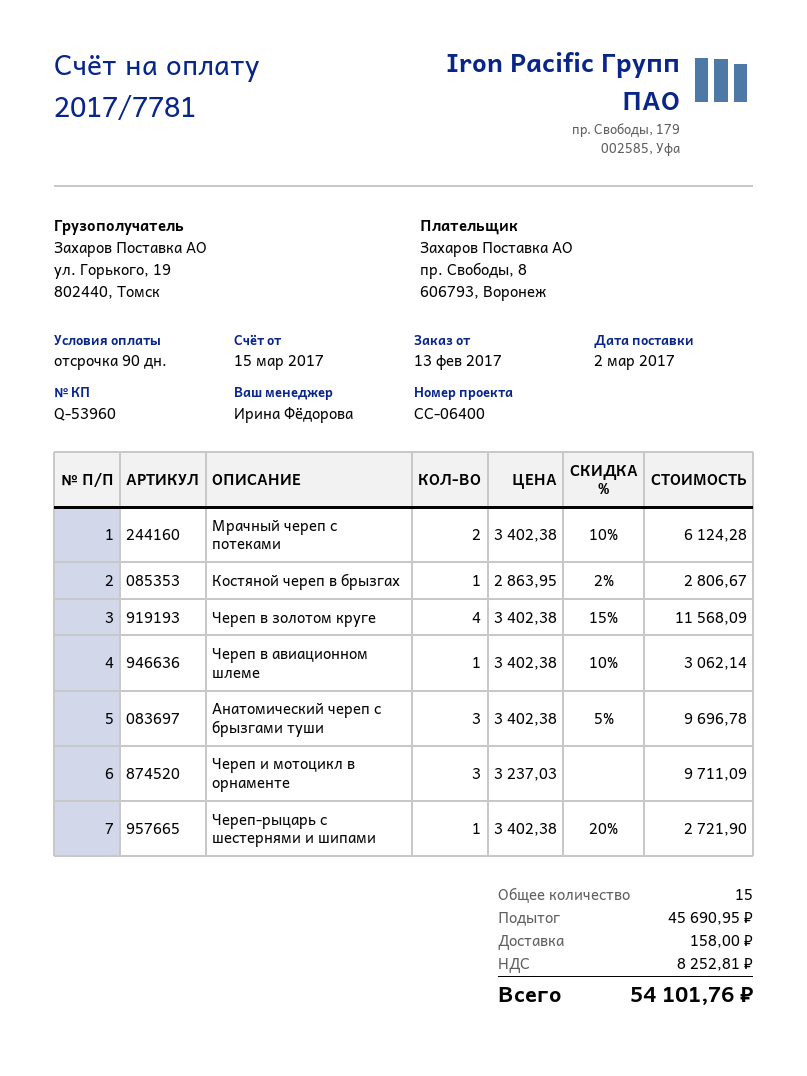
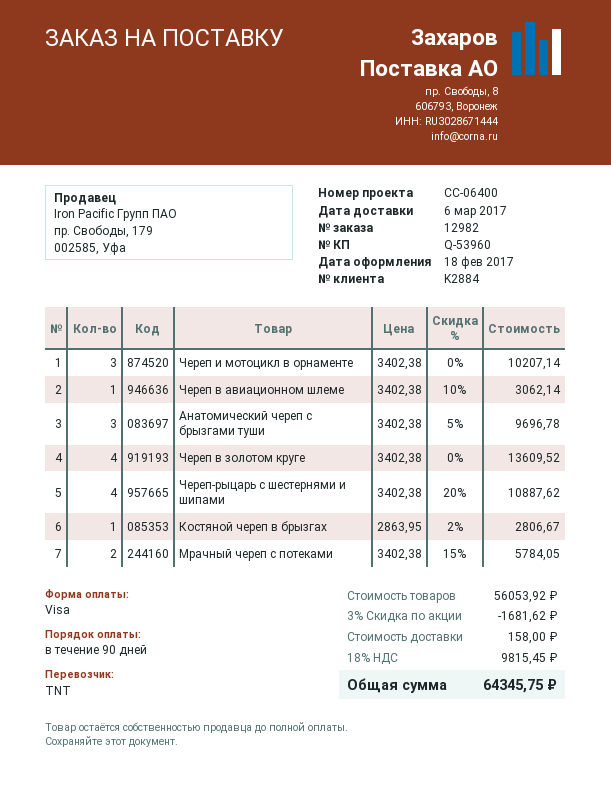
order date: 2017-02-13 -> 2017-02-18
delivery date: 2017-03-02 -> 2017-03-06
Мрачный череп с потеками: 2 x 3402.38 - 10% = 6124.28 -> 2 x 3402.38 - 15% = 5784.05
Череп в золотом круге: 4 x 3402.38 - 15% = 11568.09 -> 4 x 3402.38 = 13609.52
Череп и мотоцикл в орнаменте: 3 x 3237.03 = 9711.09 -> 3 x 3402.38 = 10207.14
Череп-рыцарь с шестернями и шипами: 1 x 3402.38 - 20% = 2721.90 -> 4 x 3402.38 - 20% = 10887.62
subtotal: 45690.95 -> 56053.92
discount: none -> 3% = 1681.62
tax: 8252.81 -> 9815.45
total: 54101.76 -> 64345.75

